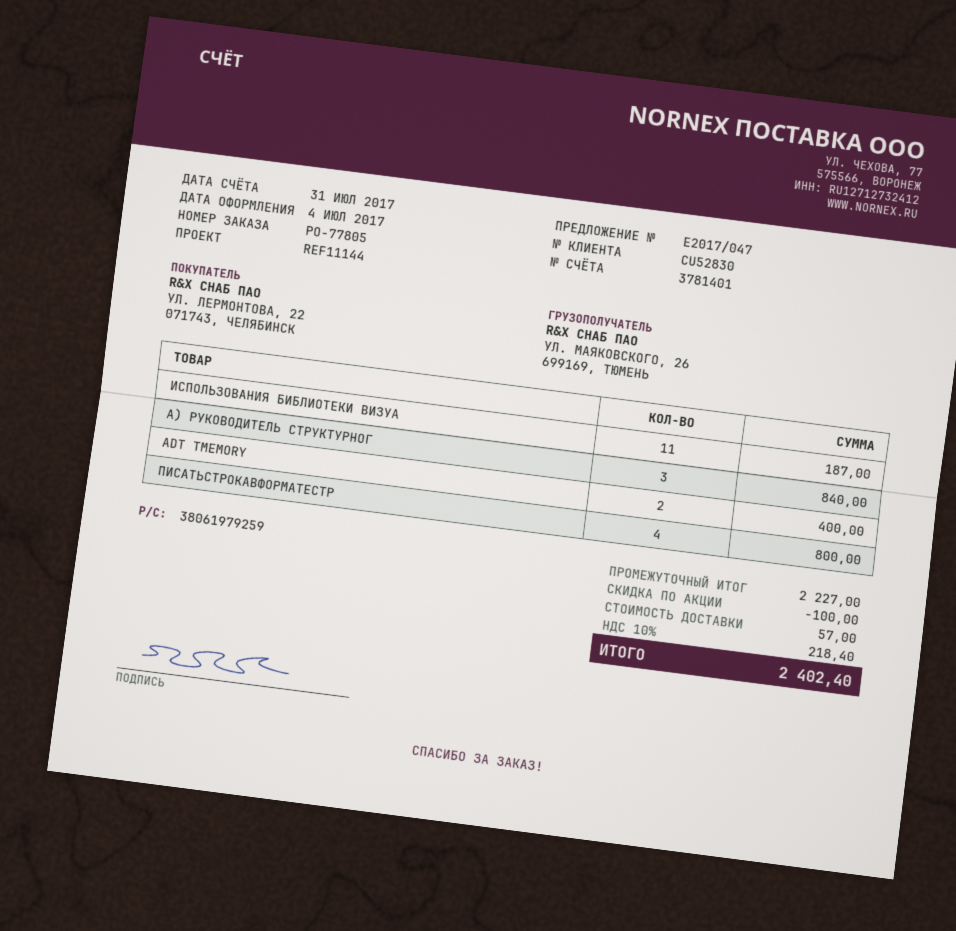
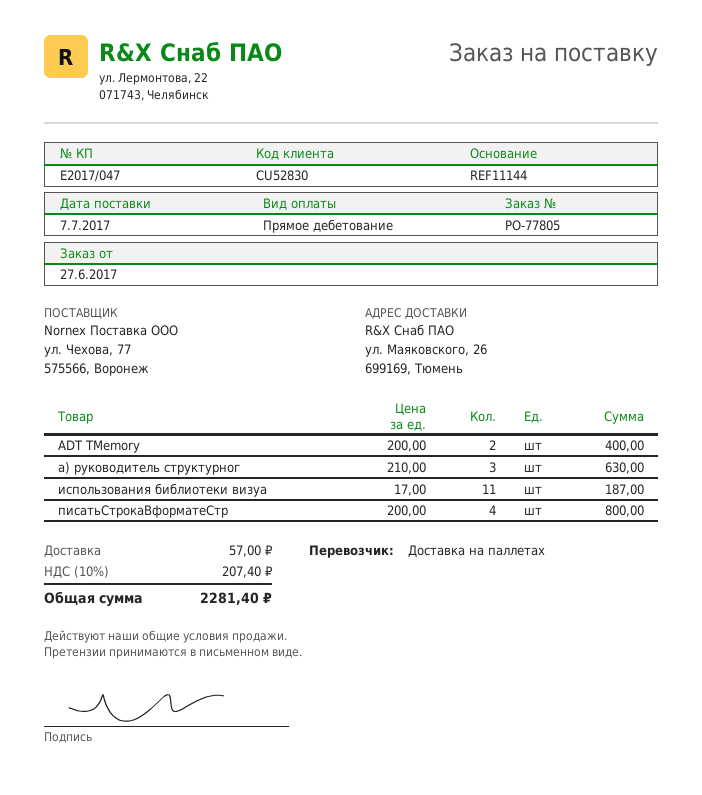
order date: 2017-07-04 -> 2017-06-27
А) РУКОВОДИТЕЛЬ СТРУКТУРНОГ: 3 for 840.00 -> 3 for 630.00
discount: 100.00 -> none
tax: 10% = 218.40 -> 10% = 207.40
total: 2402.40 -> 2281.40

